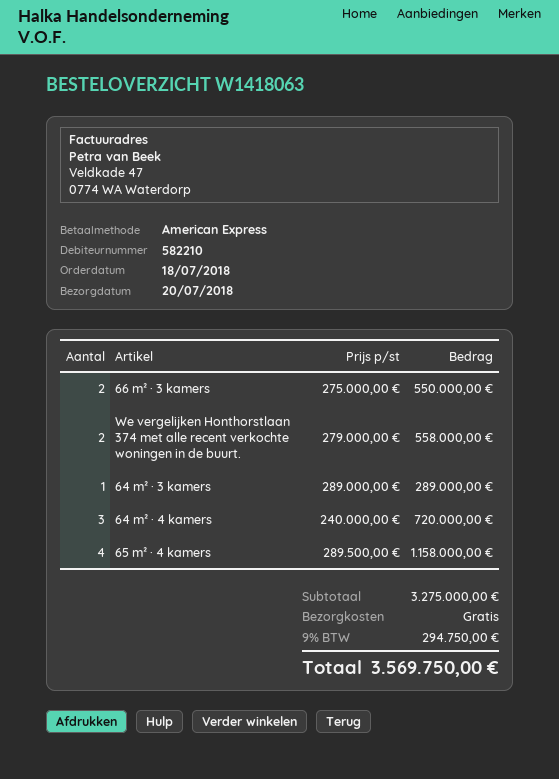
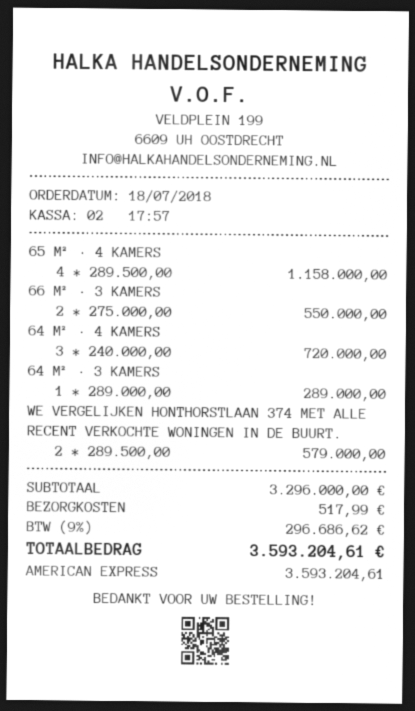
We vergelijken Honthorstlaan 374 met alle recent verkochte woningen in de buurt.: 2 x 279000.00 = 558000.00 -> 2 x 289500.00 = 579000.00
subtotal: 3275000.00 -> 3296000.00
shipping: 0.00 -> 517.99
tax: 9% = 294750.00 -> 9% = 296686.62
total: 3569750.00 -> 3593204.61

